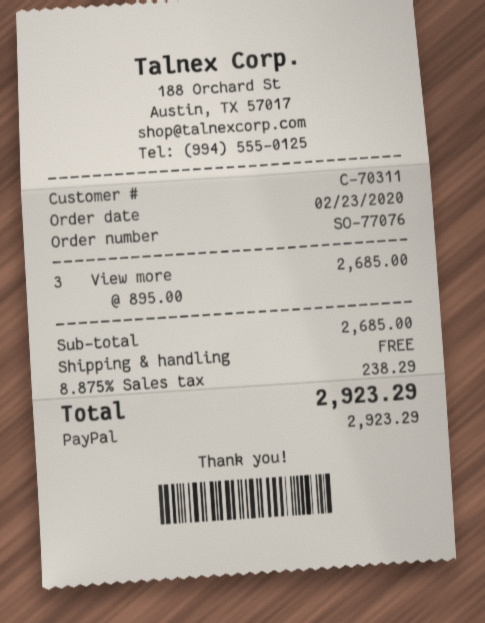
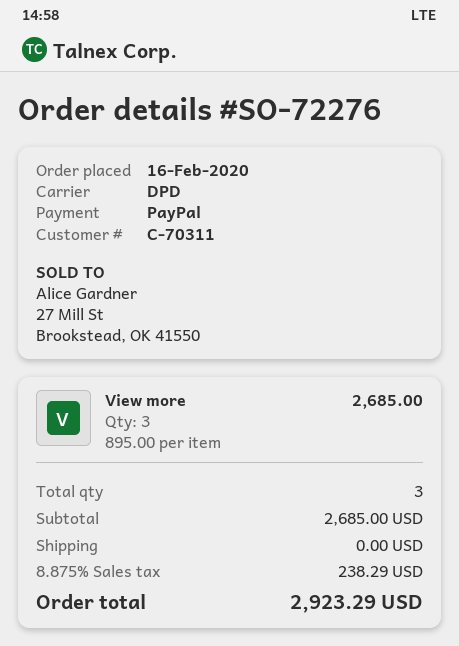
order number: SO-77076 -> SO-72276
order date: 2020-02-23 -> 2020-02-16

